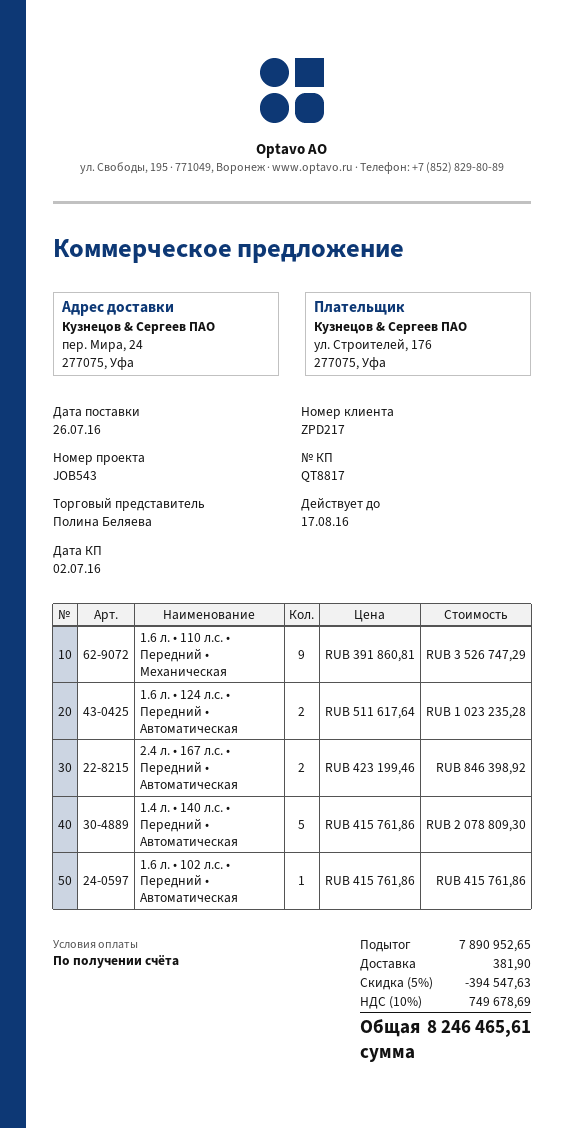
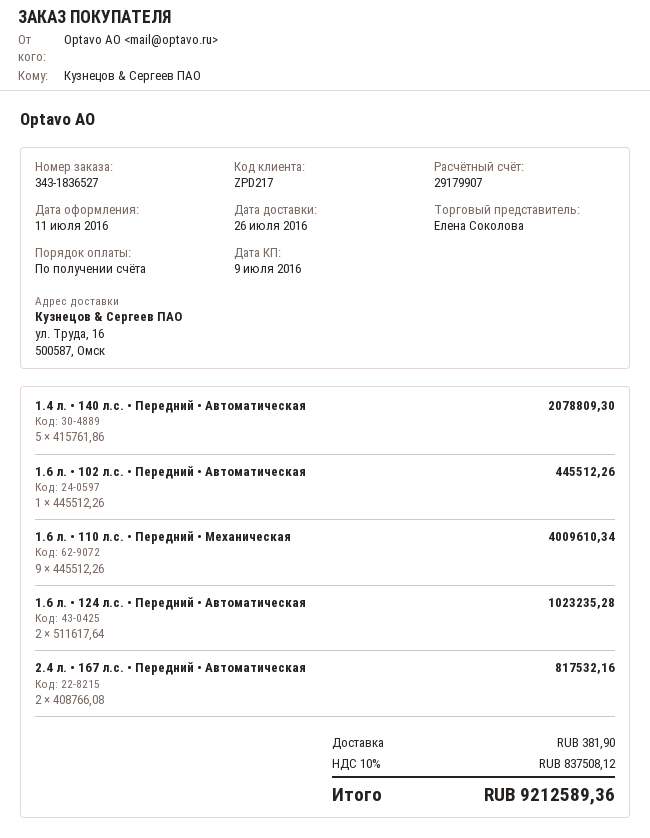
quote date: 2016-07-02 -> 2016-07-09
sales rep: Полина Беляева -> Елена Соколова
ship to: пер. Мира, 24, 277075, Уфа -> ул. Труда, 16, 500587, Омск
1.6 л. • 110 л.с. • Передний • Механическая: 9 x 391860.81 = 3526747.29 -> 9 x 445512.26 = 4009610.34
2.4 л. • 167 л.с. • Передний • Автоматическая: 2 x 423199.46 = 846398.92 -> 2 x 408766.08 = 817532.16
1.6 л. • 102 л.с. • Передний • Автоматическая: 1 x 415761.86 = 415761.86 -> 1 x 445512.26 = 445512.26
discount: 5% = 394547.63 -> none
tax: 10% = 749678.69 -> 10% = 837508.12
total: 8246465.61 -> 9212589.36

